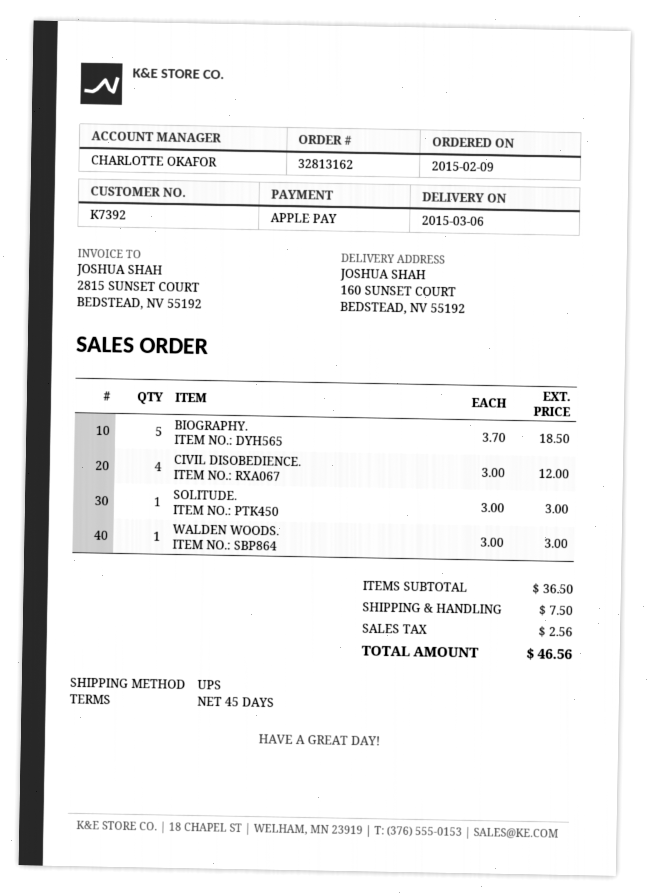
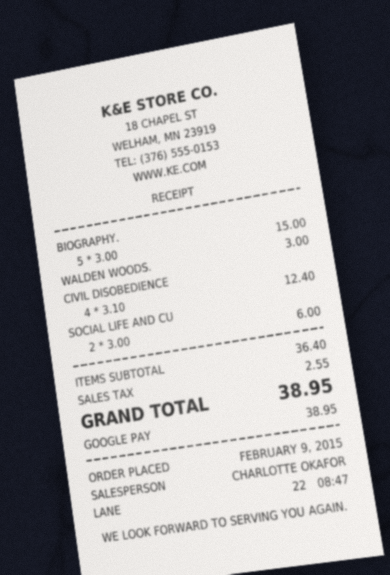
payment method: Apple Pay -> Google Pay
BIOGRAPHY.: 5 x 3.70 = 18.50 -> 5 x 3.00 = 15.00
CIVIL DISOBEDIENCE.: 4 x 3.00 = 12.00 -> 4 x 3.10 = 12.40
SOLITUDE.: 1 x 3.00 = 3.00 -> none
SOCIAL LIFE AND CU: none -> 2 x 3.00 = 6.00
subtotal: 36.50 -> 36.40
shipping: 7.50 -> none
tax: 2.56 -> 2.55
total: 46.56 -> 38.95

